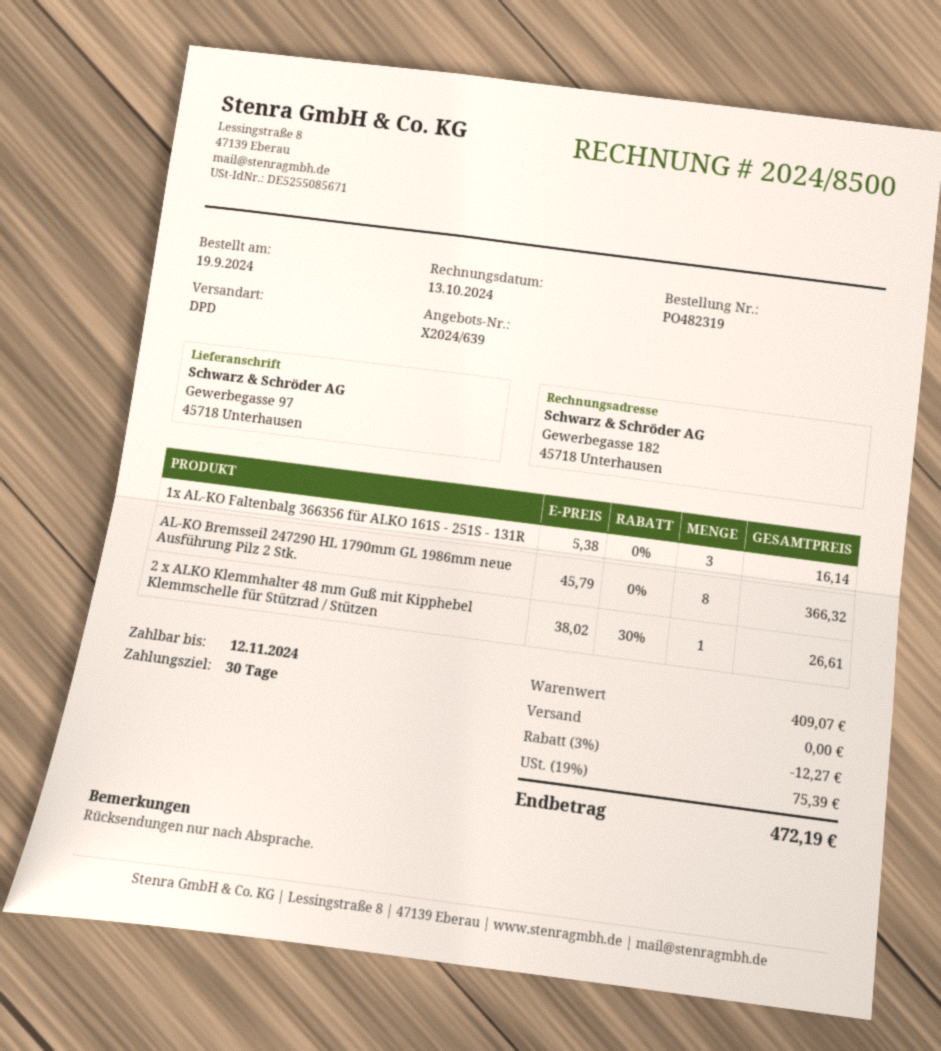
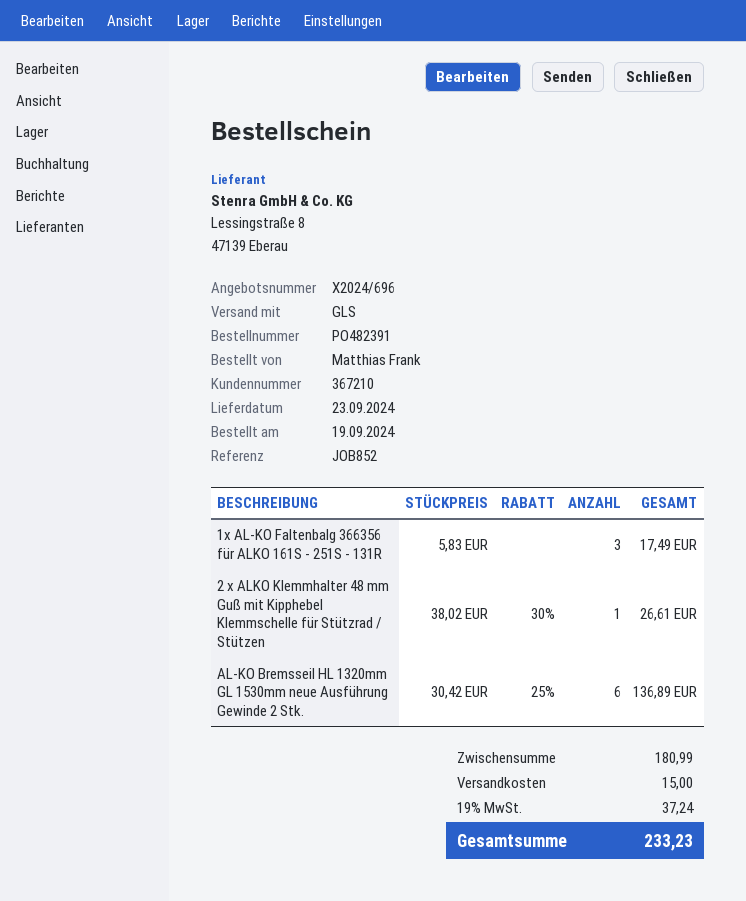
quote number: X2024/639 -> X2024/696
order number: PO482319 -> PO482391
shipping method: DPD -> GLS
1x AL-KO Faltenbalg 366356 für ALKO 161S - 251S - 131R: 3 x 5.38 = 16.14 -> 3 x 5.83 = 17.49
AL-KO Bremsseil 247290 HL 1790mm GL 1986mm neue Ausführung Pilz 2 Stk.: 8 x 45.79 = 366.32 -> none
AL-KO Bremsseil HL 1320mm GL 1530mm neue Ausführung Gewinde 2 Stk.: none -> 6 x 30.42 - 25% = 136.89
subtotal: 409.07 -> 180.99
discount: 3% = 12.27 -> none
shipping: 0.00 -> 15.00
tax: 19% = 75.39 -> 19% = 37.24
total: 472.19 -> 233.23

